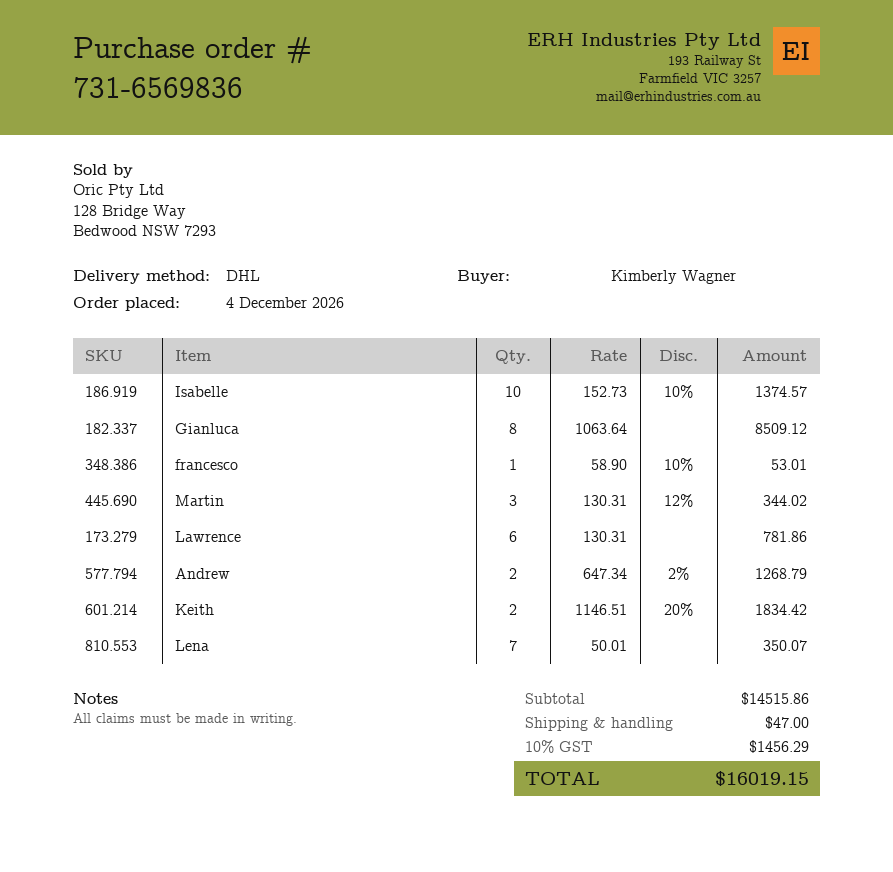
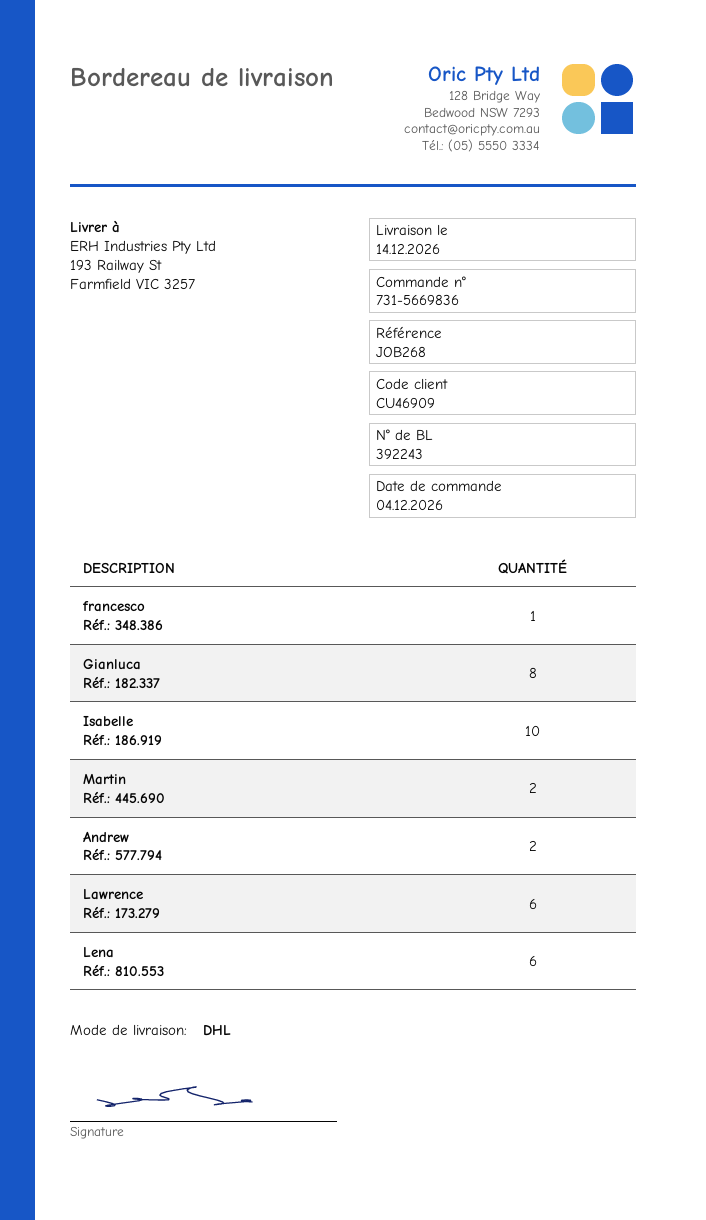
order number: 731-6569836 -> 731-5669836
Martin: 3 -> 2
Keith: 2 -> none
Lena: 7 -> 6

